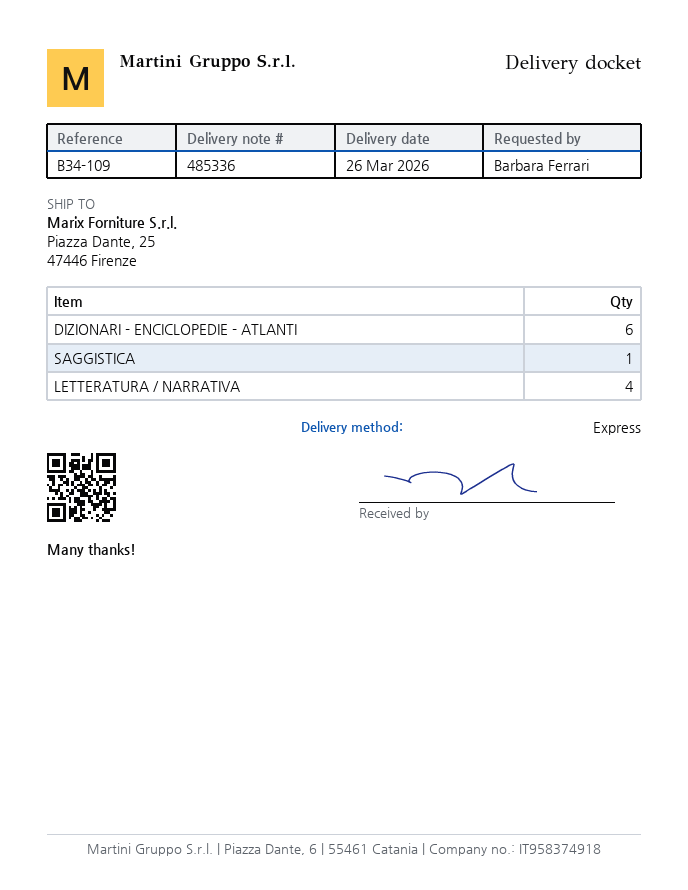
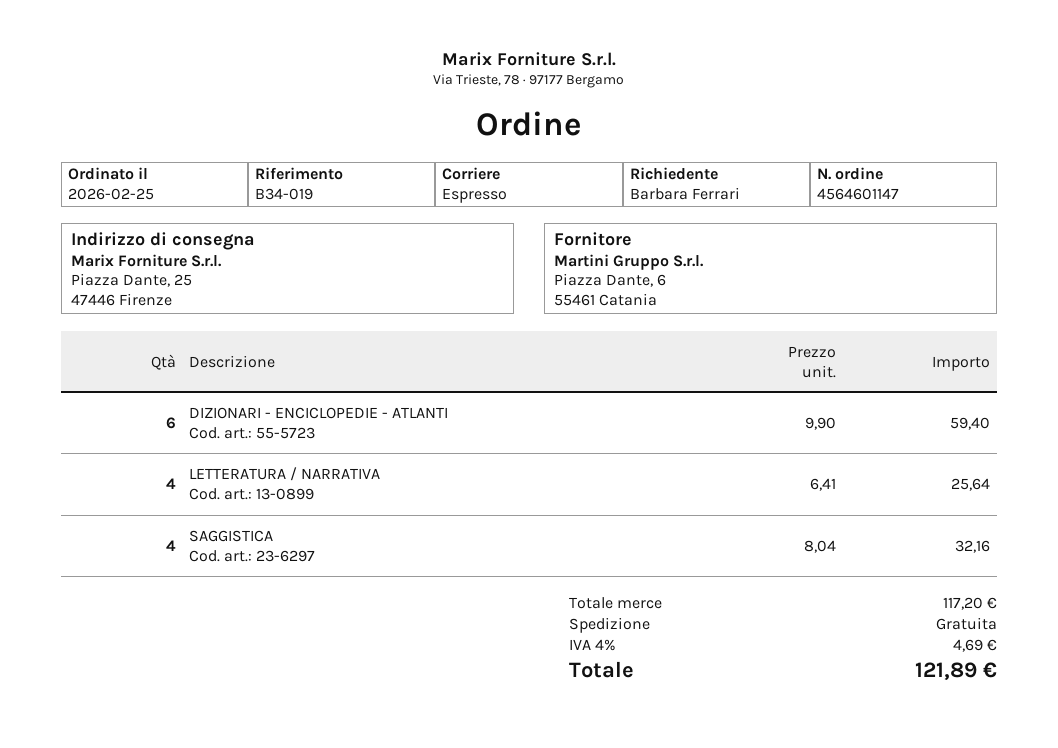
reference: B34-109 -> B34-019
SAGGISTICA: 1 -> 4

